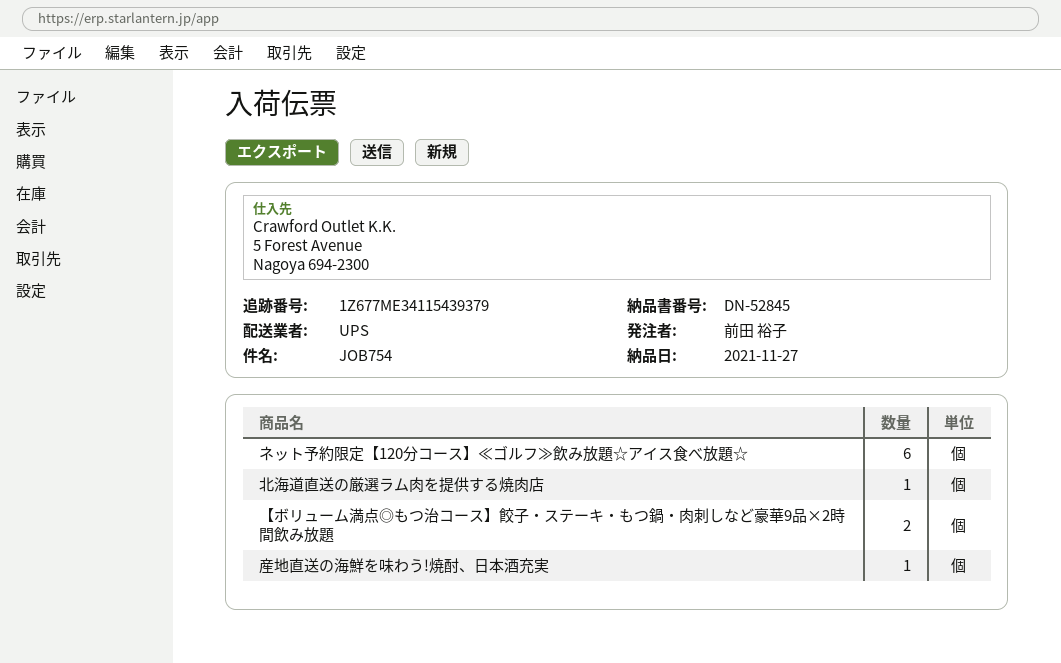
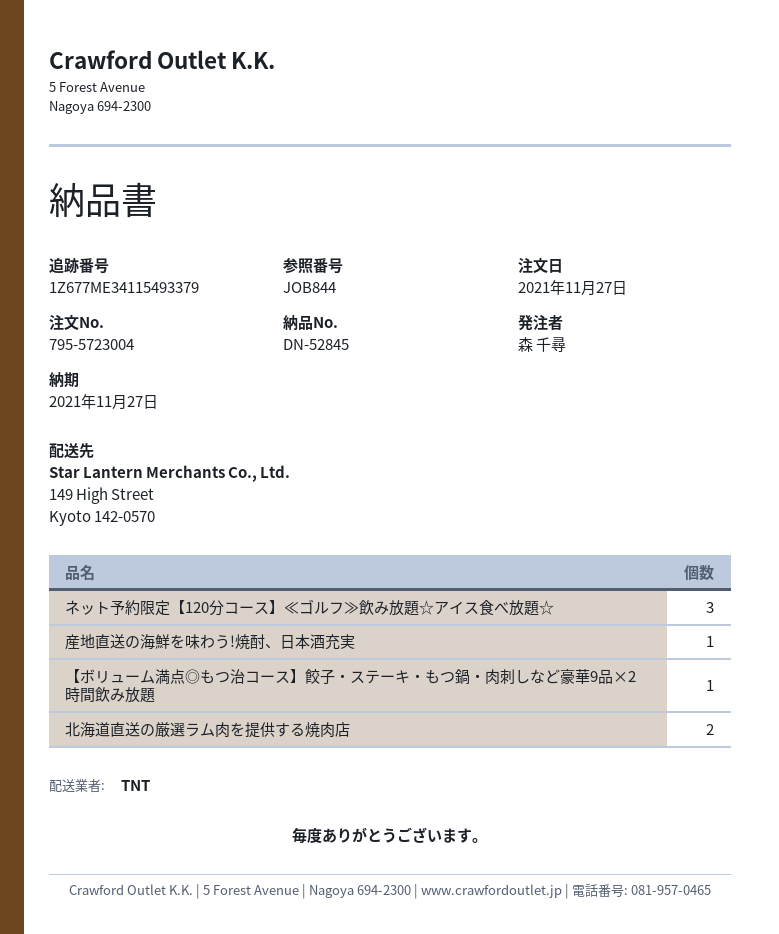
reference: JOB754 -> JOB844
ordered by: 前田 裕子 -> 森 千尋
shipping method: UPS -> TNT
tracking number: 1Z677ME34115439379 -> 1Z677ME34115493379
ネット予約限定【120分コース】≪ゴルフ≫飲み放題☆アイス食べ放題☆: 6 -> 3
北海道直送の厳選ラム肉を提供する焼肉店: 1 -> 2
【ボリューム満点◎もつ治コース】餃子・ステーキ・もつ鍋・肉刺しなど豪華9品×2時間飲み放題: 2 -> 1

